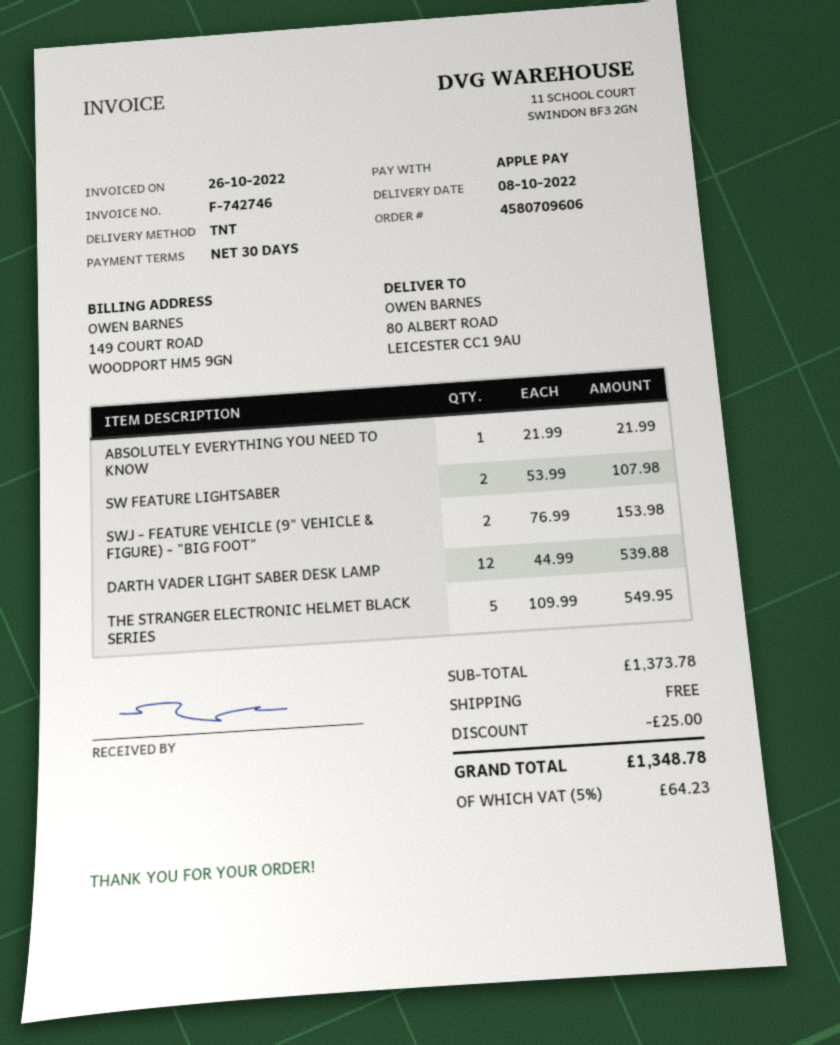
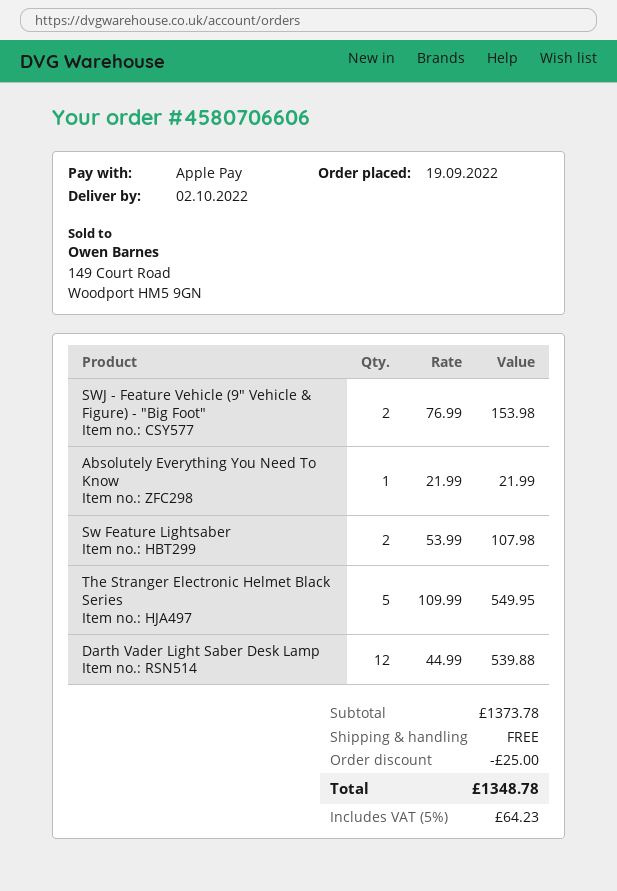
order number: 4580709606 -> 4580706606
delivery date: 2022-10-08 -> 2022-10-02

